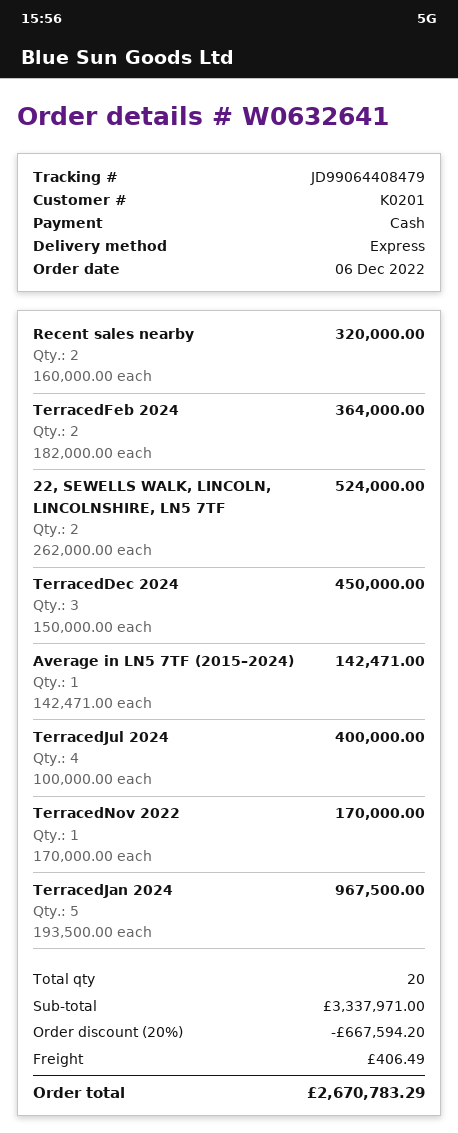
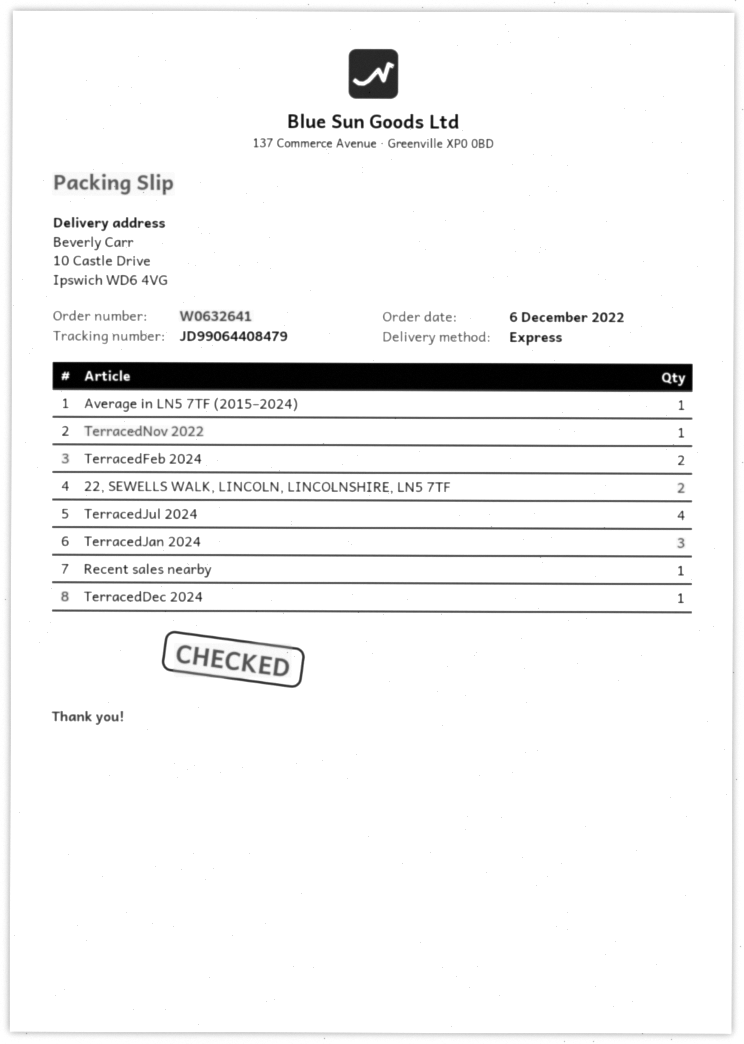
Recent sales nearby: 2 -> 1
TerracedDec 2024: 3 -> 1
TerracedJan 2024: 5 -> 3

